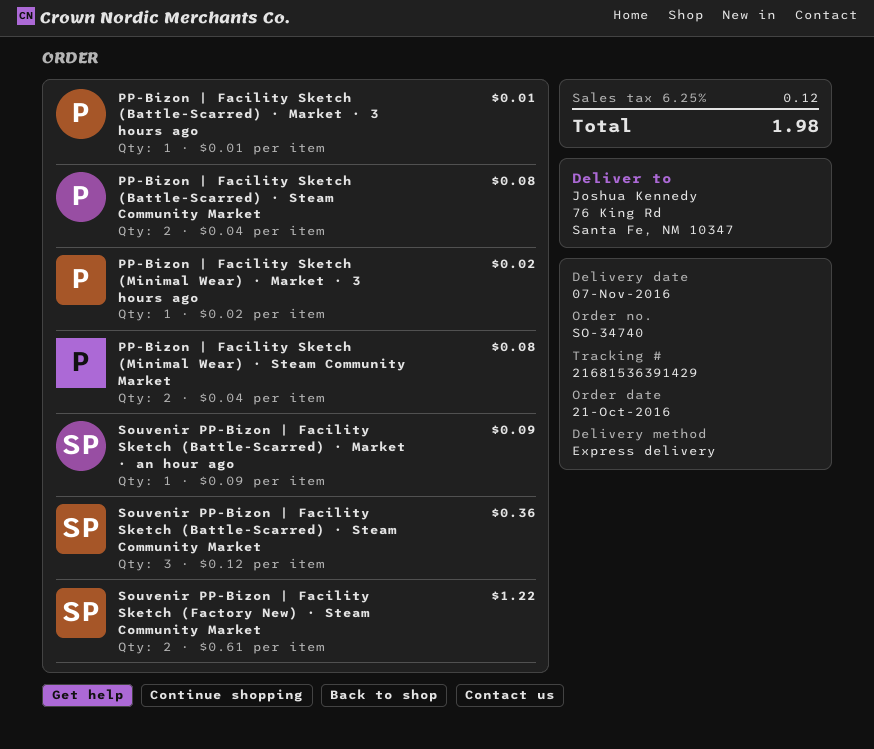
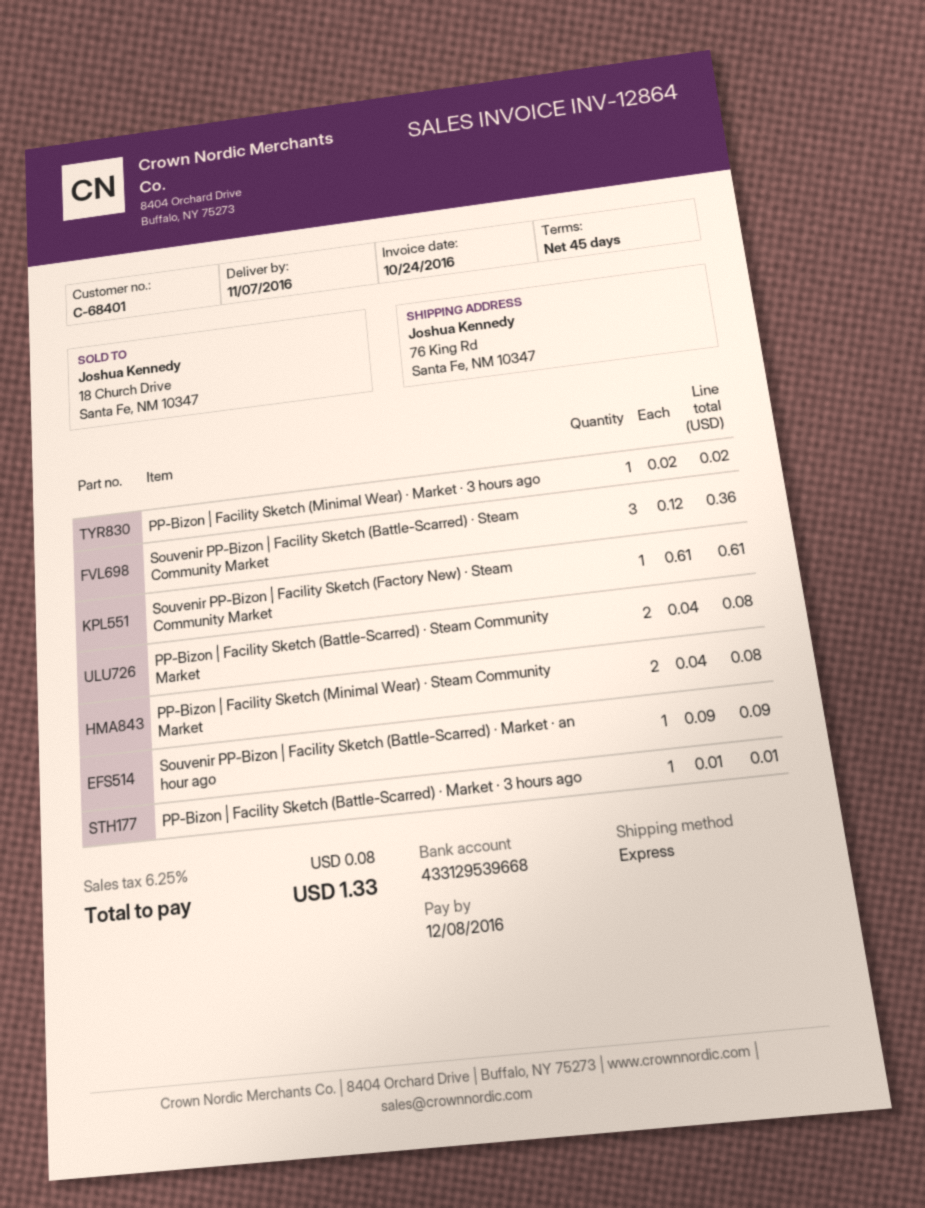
Souvenir PP-Bizon | Facility Sketch (Factory New) · Steam Community Market: 2 x 0.61 = 1.22 -> 1 x 0.61 = 0.61
tax: 6.25% = 0.12 -> 6.25% = 0.08
total: 1.98 -> 1.33

